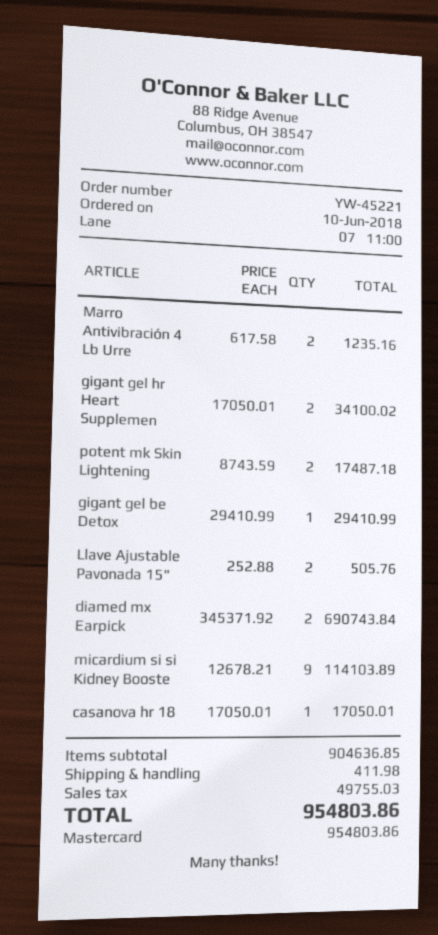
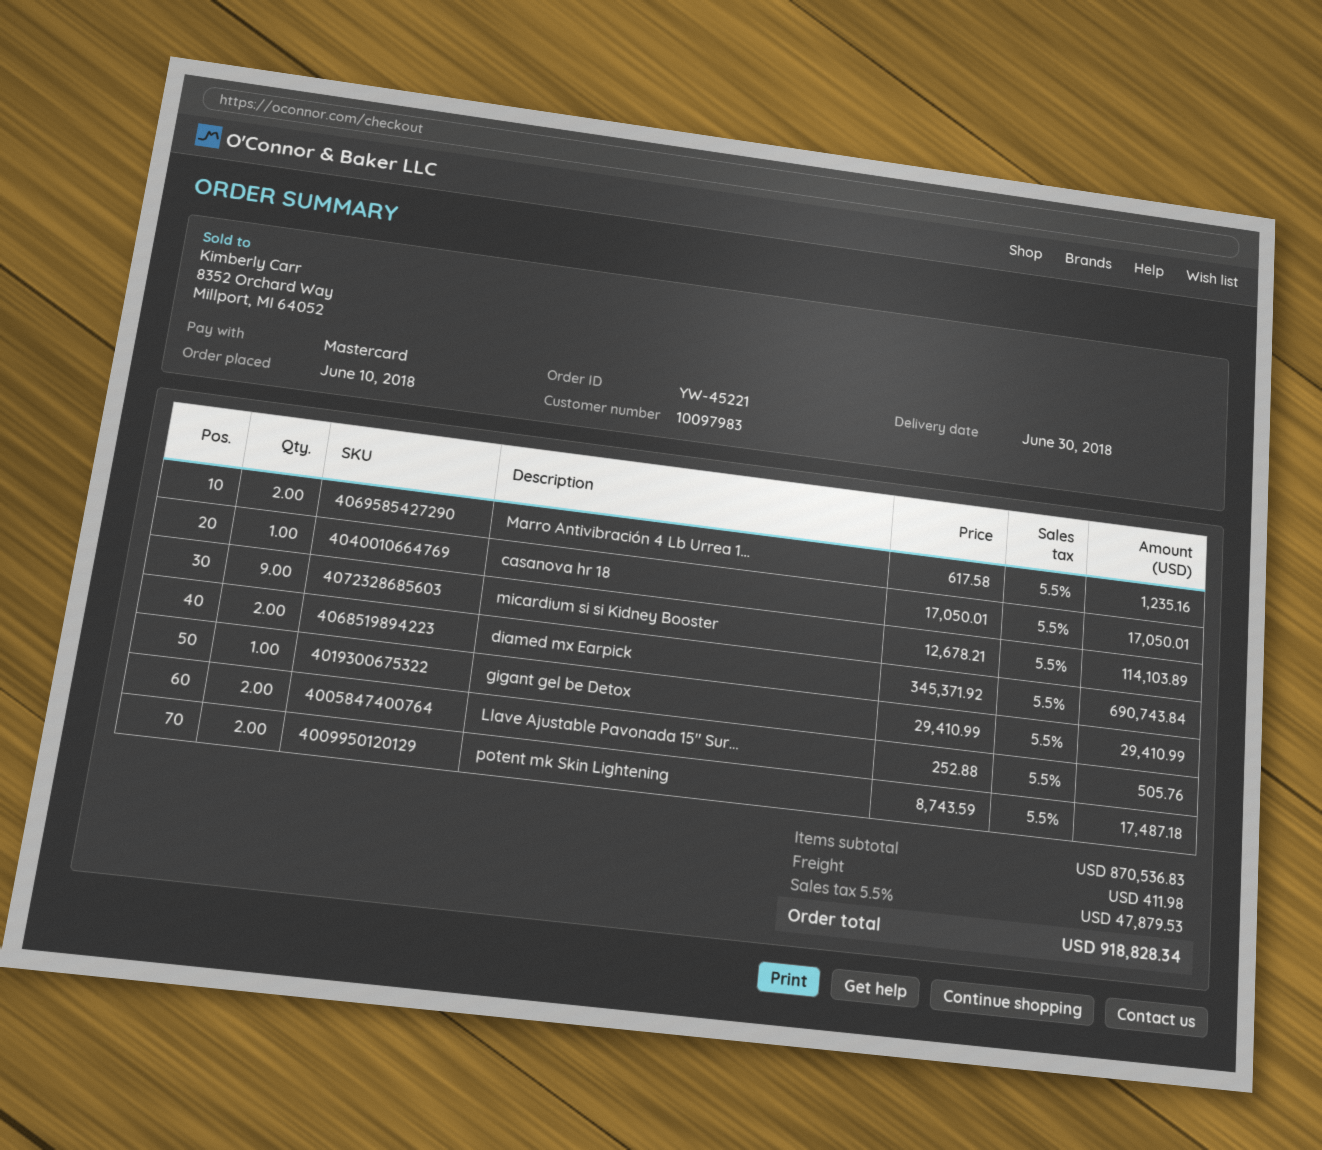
gigant gel hr Heart Supplemen: 2 x 17050.01 = 34100.02 -> none
subtotal: 904636.85 -> 870536.83
tax: 49755.03 -> 47879.53
total: 954803.86 -> 918828.34

